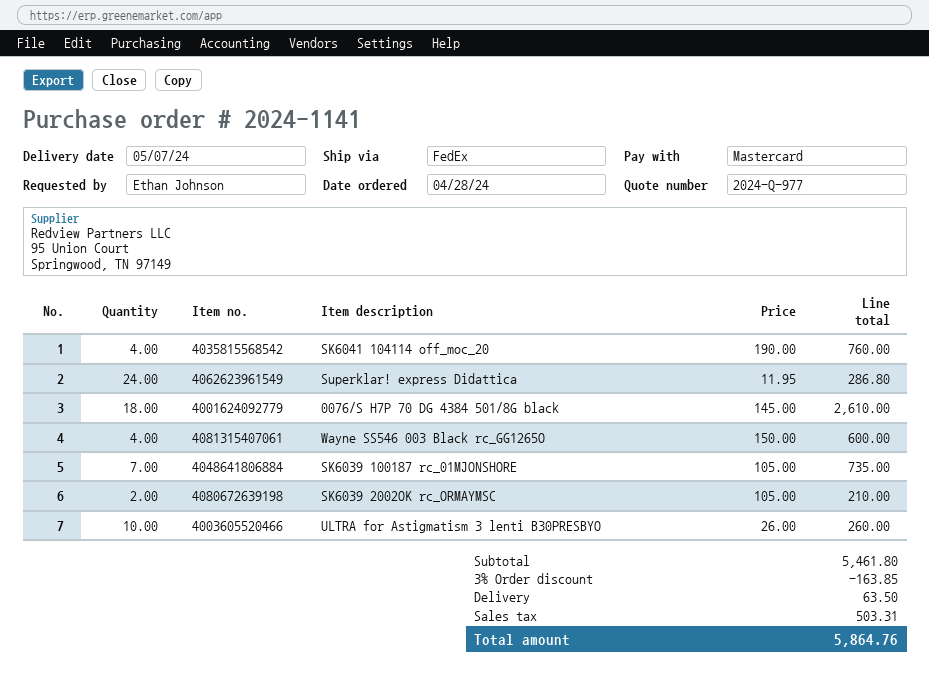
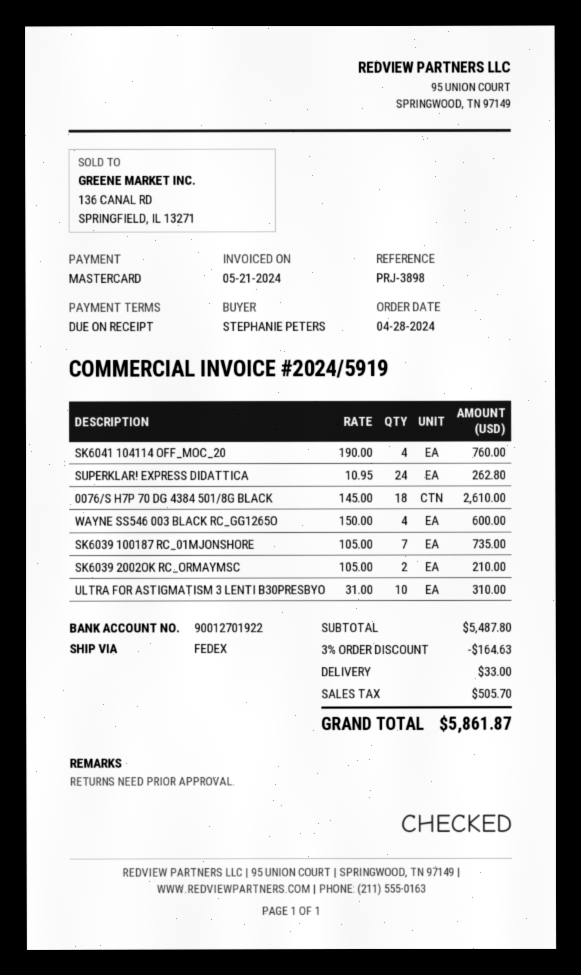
ordered by: Ethan Johnson -> STEPHANIE PETERS
Superklar! express Didattica: 24 x 11.95 = 286.80 -> 24 x 10.95 = 262.80
ULTRA for Astigmatism 3 lenti B30PRESBYO: 10 x 26.00 = 260.00 -> 10 x 31.00 = 310.00
subtotal: 5461.80 -> 5487.80
discount: 3% = 163.85 -> 3% = 164.63
shipping: 63.50 -> 33.00
tax: 503.31 -> 505.70
total: 5864.76 -> 5861.87

